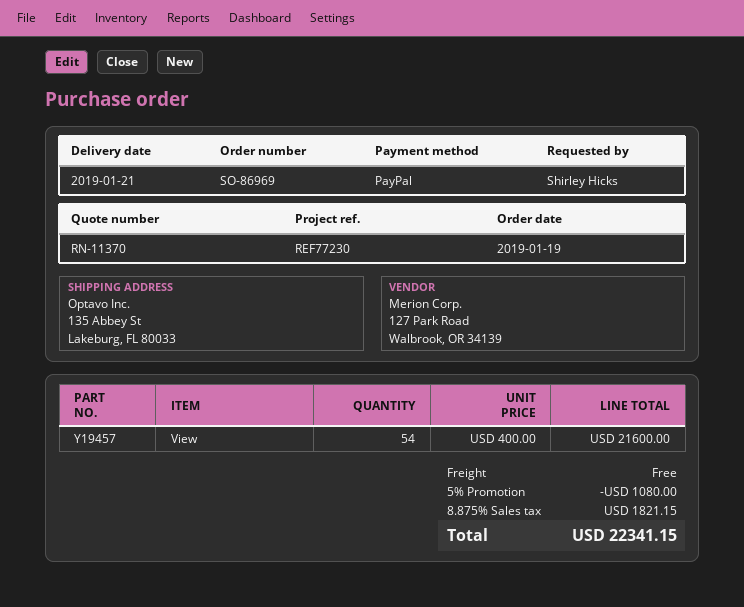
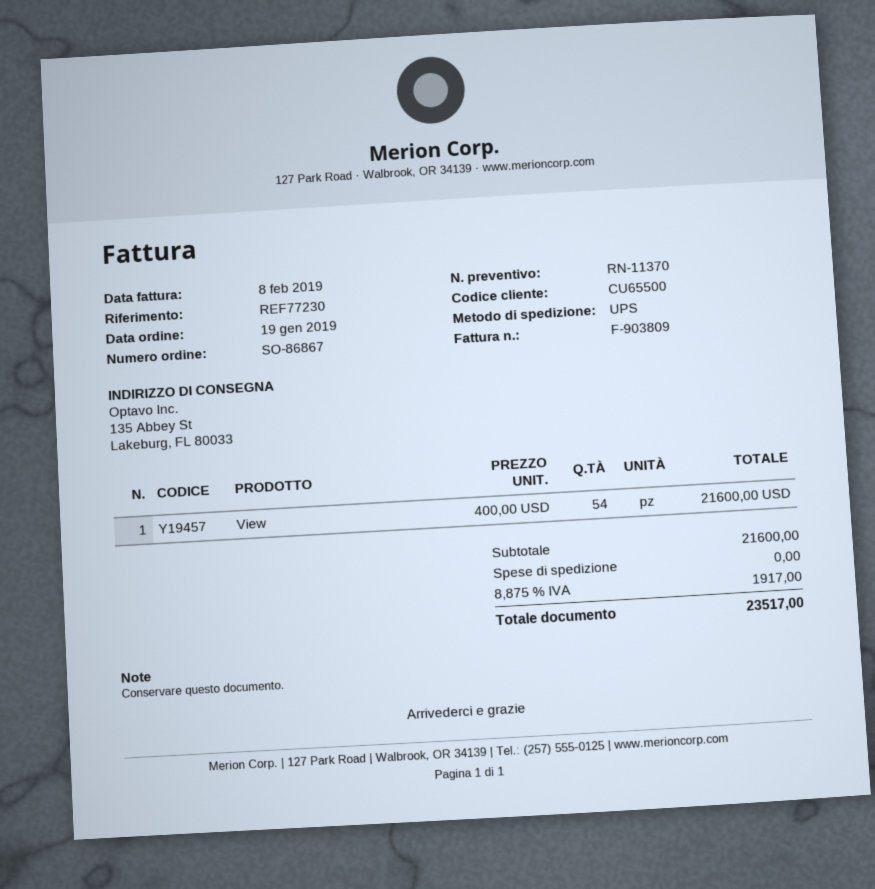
order number: SO-86969 -> SO-86867
discount: 5% = 1080.00 -> none
tax: 8.875% = 1821.15 -> 8.875% = 1917.00
total: 22341.15 -> 23517.00

